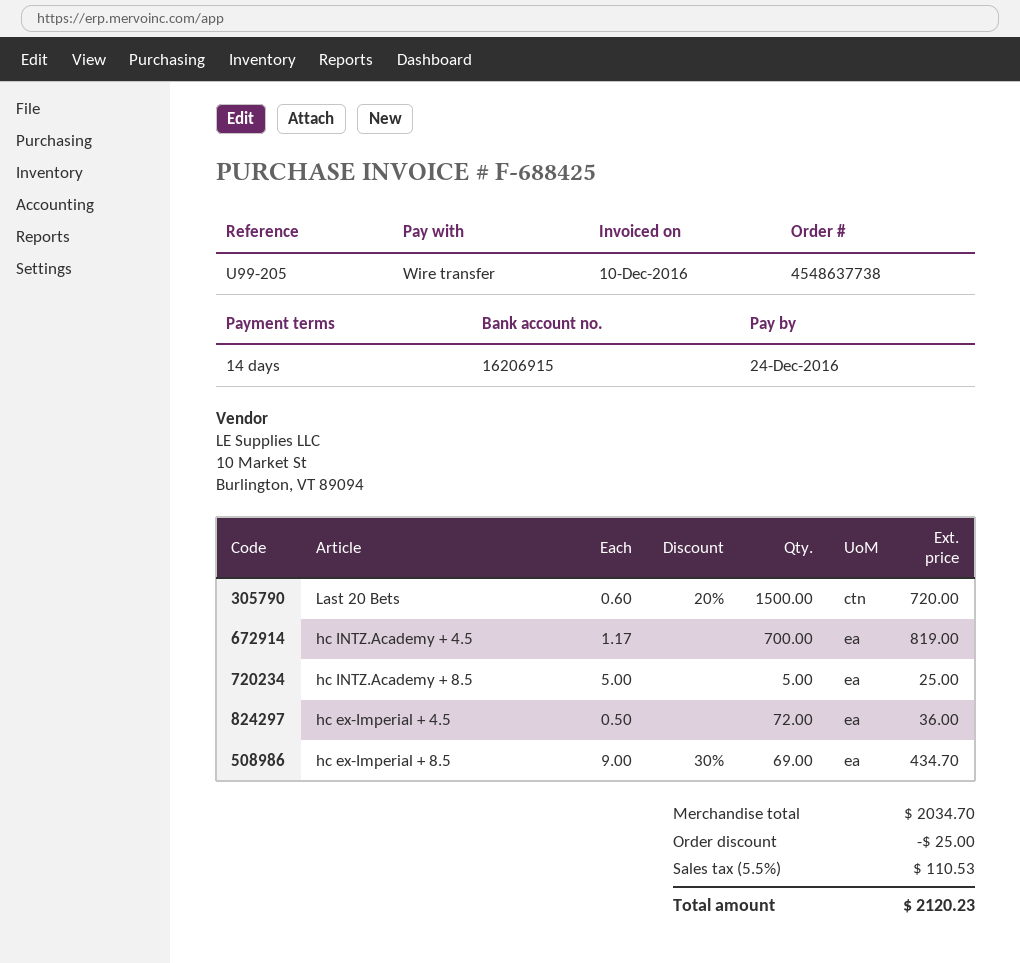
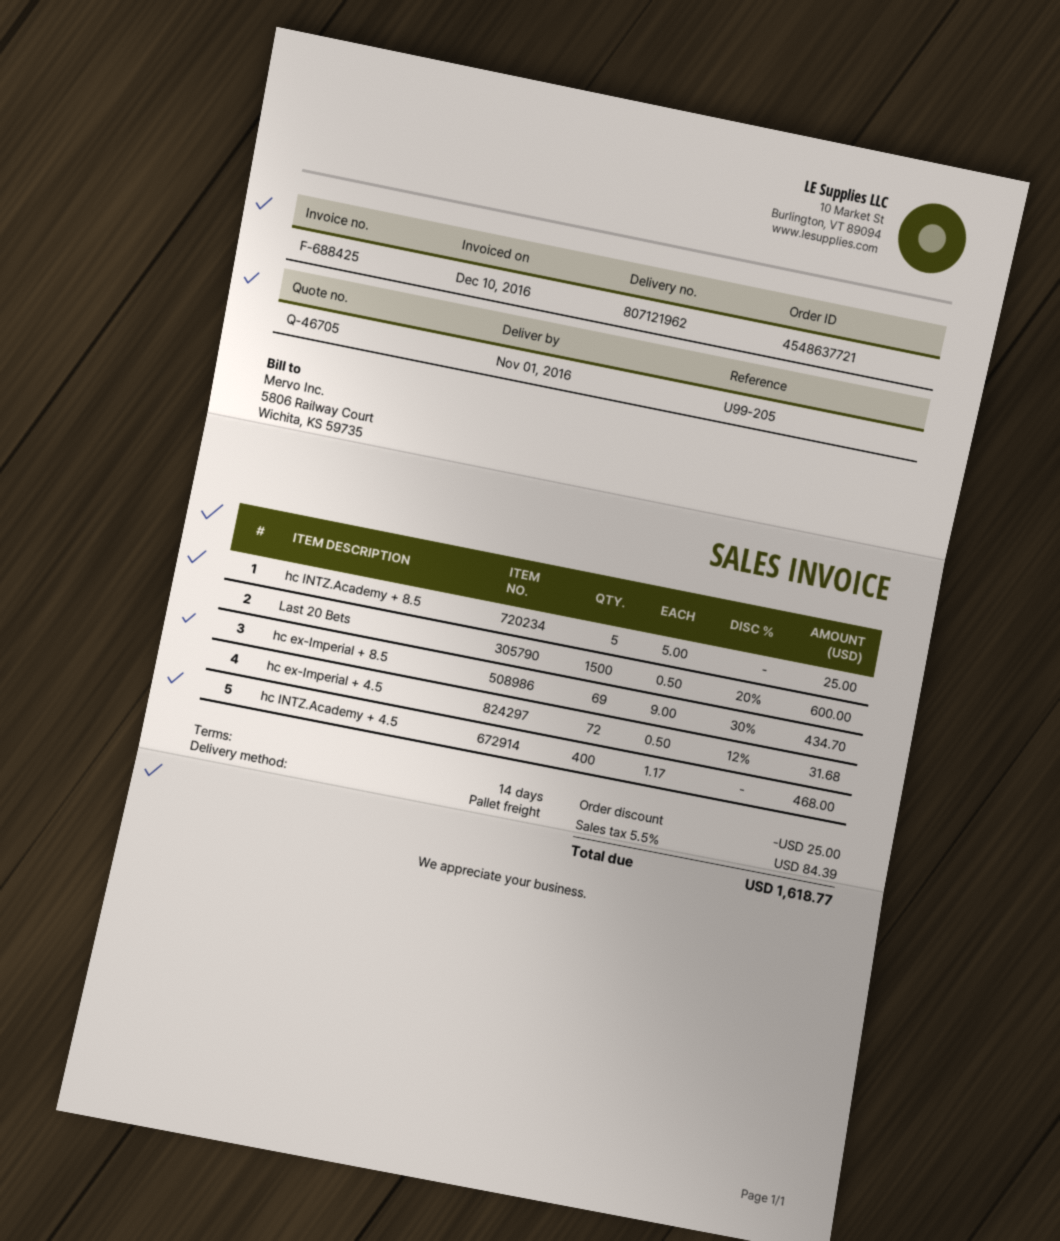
order number: 4548637738 -> 4548637721
Last 20 Bets: 1500 x 0.60 - 20% = 720.00 -> 1500 x 0.50 - 20% = 600.00
hc INTZ.Academy + 4.5: 700 x 1.17 = 819.00 -> 400 x 1.17 = 468.00
hc ex-Imperial + 4.5: 72 x 0.50 = 36.00 -> 72 x 0.50 - 12% = 31.68
tax: 5.5% = 110.53 -> 5.5% = 84.39
total: 2120.23 -> 1618.77

